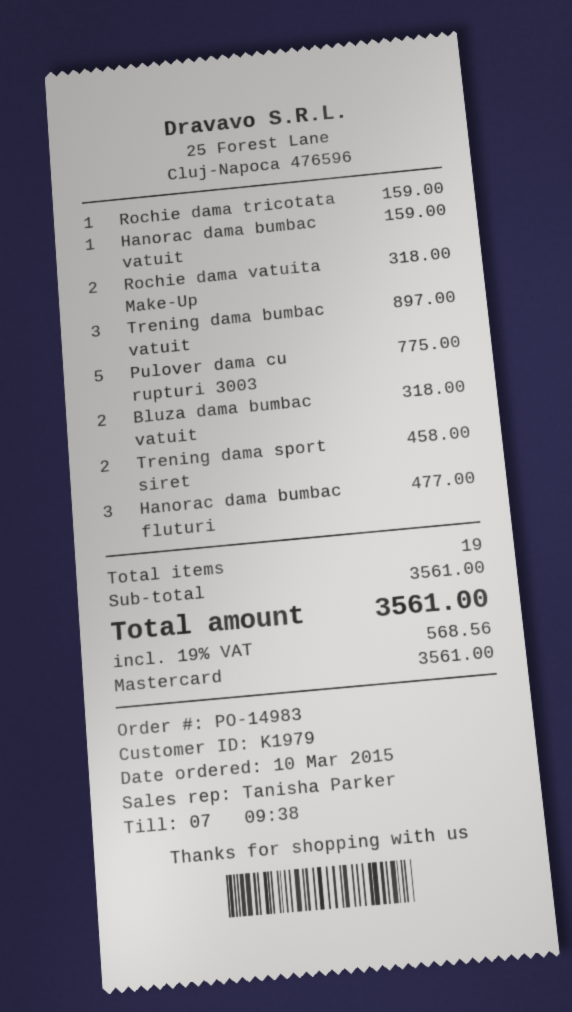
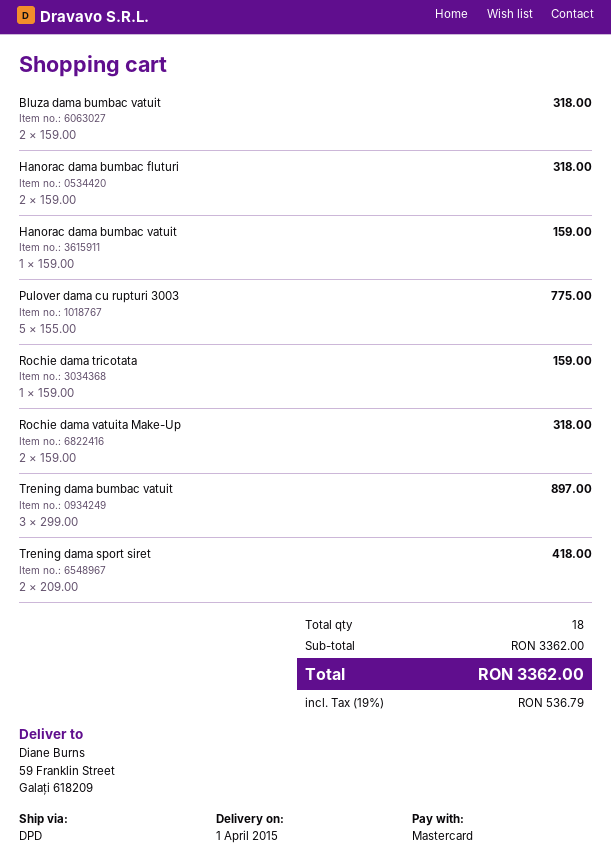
Trening dama sport siret: 2 for 458.00 -> 2 for 418.00
Hanorac dama bumbac fluturi: 3 for 477.00 -> 2 for 318.00
total quantity: 19 -> 18
subtotal: 3561.00 -> 3362.00
tax: 19% = 568.56 -> 19% = 536.79
total: 3561.00 -> 3362.00

